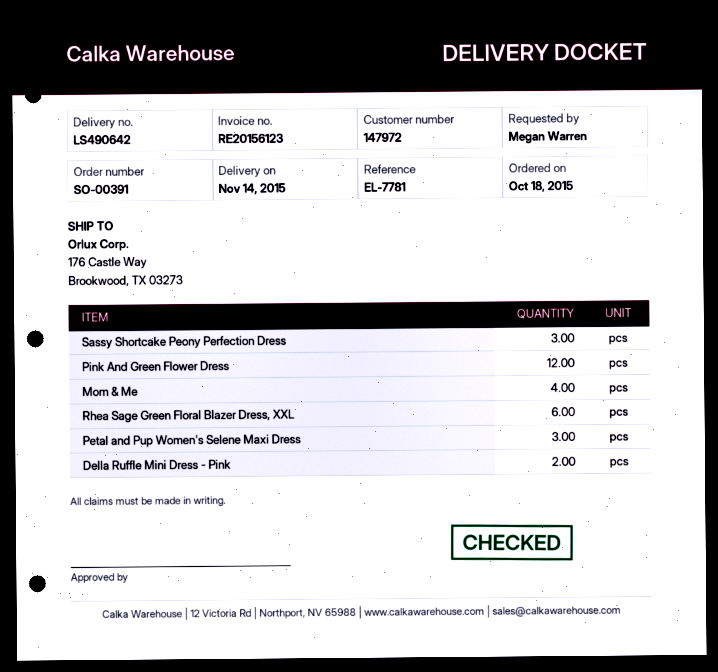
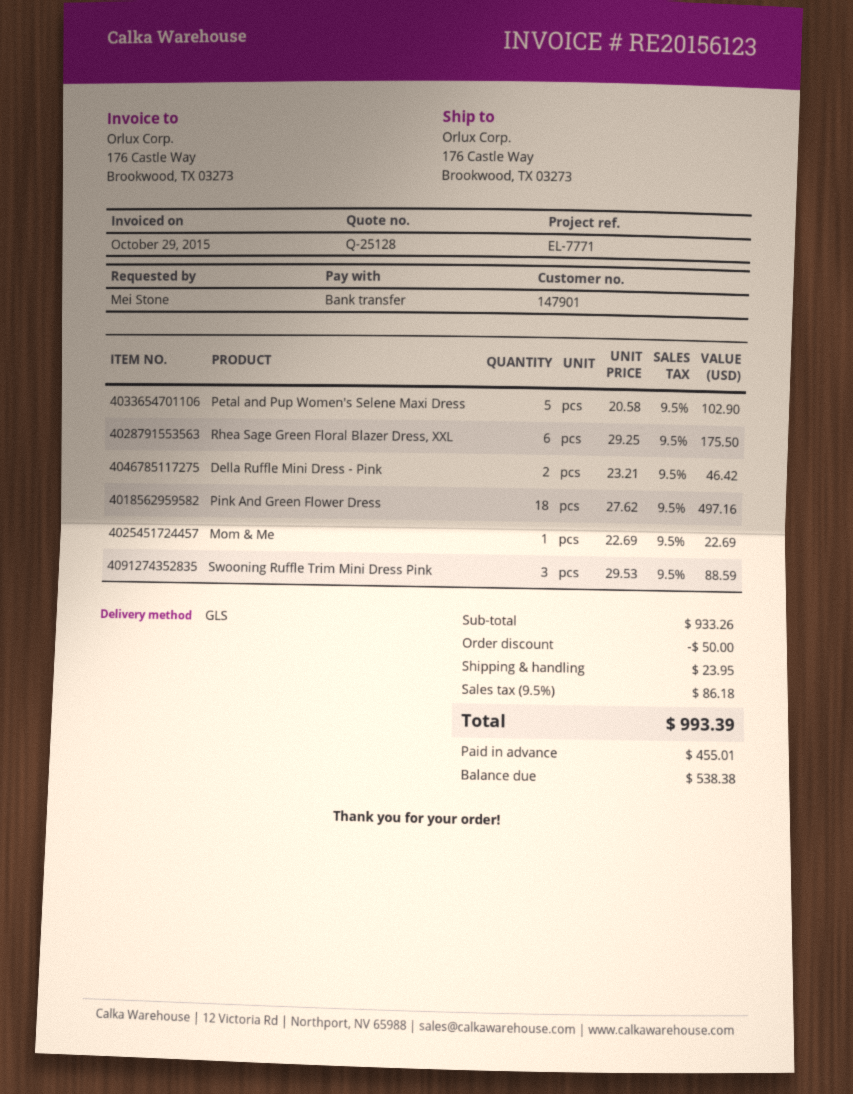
customer number: 147972 -> 147901
reference: EL-7781 -> EL-7771
ordered by: Megan Warren -> Mei Stone
Sassy Shortcake Peony Perfection Dress: 3 -> none
Pink And Green Flower Dress: 12 -> 18
Mom & Me: 4 -> 1
Petal and Pup Women's Selene Maxi Dress: 3 -> 5
Swooning Ruffle Trim Mini Dress Pink: none -> 3

